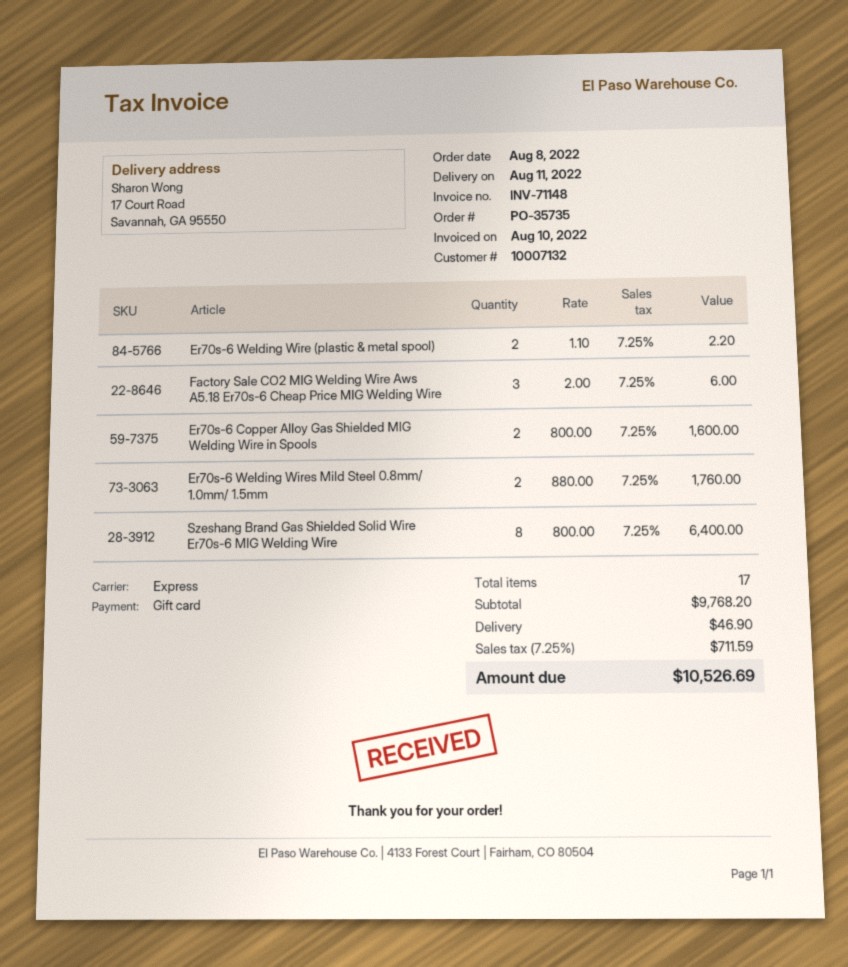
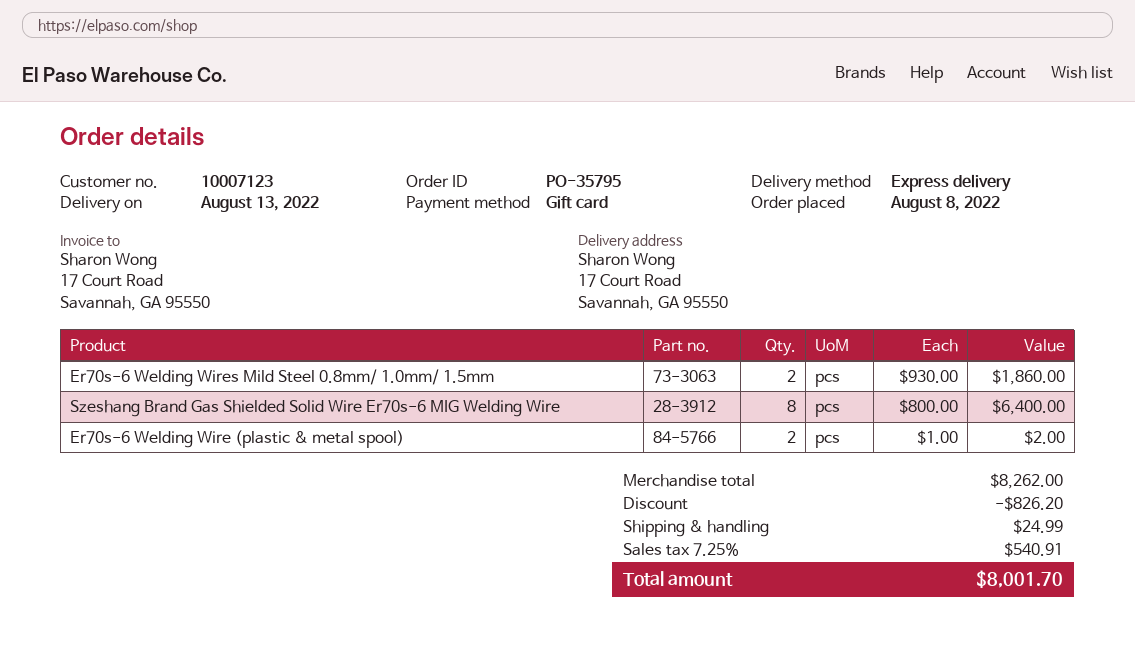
order number: PO-35735 -> PO-35795
delivery date: 2022-08-11 -> 2022-08-13
customer number: 10007132 -> 10007123
Er70s-6 Welding Wire (plastic & metal spool): 2 x 1.10 = 2.20 -> 2 x 1.00 = 2.00
Factory Sale CO2 MIG Welding Wire Aws A5.18 Er70s-6 Cheap Price MIG Welding Wire: 3 x 2.00 = 6.00 -> none
Er70s-6 Copper Alloy Gas Shielded MIG Welding Wire in Spools: 2 x 800.00 = 1600.00 -> none
Er70s-6 Welding Wires Mild Steel 0.8mm/ 1.0mm/ 1.5mm: 2 x 880.00 = 1760.00 -> 2 x 930.00 = 1860.00
subtotal: 9768.20 -> 8262.00
discount: none -> 826.20
shipping: 46.90 -> 24.99
tax: 7.25% = 711.59 -> 7.25% = 540.91
total: 10526.69 -> 8001.70

